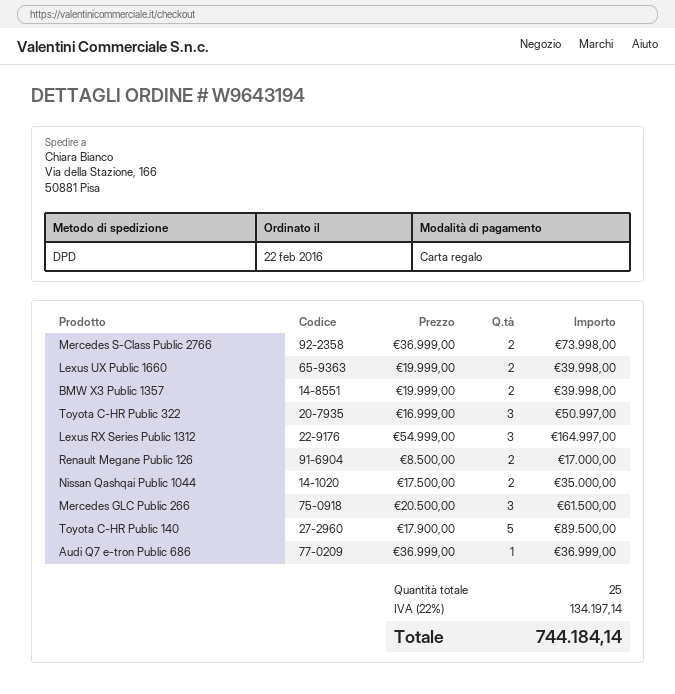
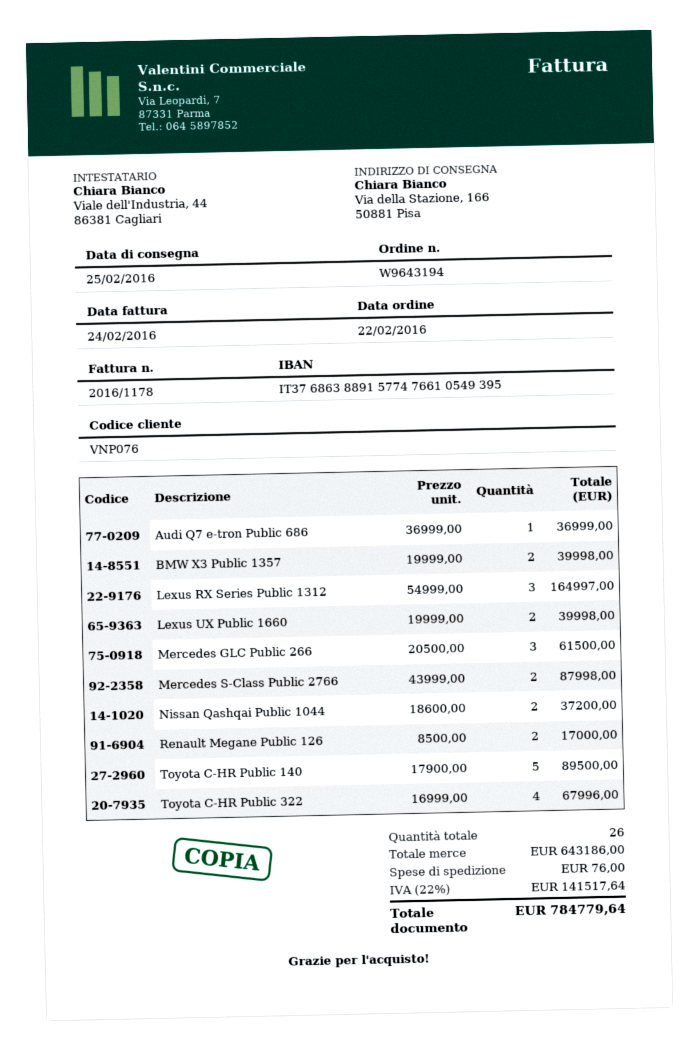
Mercedes S-Class Public 2766: 2 x 36999.00 = 73998.00 -> 2 x 43999.00 = 87998.00
Toyota C-HR Public 322: 3 x 16999.00 = 50997.00 -> 4 x 16999.00 = 67996.00
Nissan Qashqai Public 1044: 2 x 17500.00 = 35000.00 -> 2 x 18600.00 = 37200.00
total quantity: 25 -> 26
shipping: none -> 76.00
tax: 22% = 134197.14 -> 22% = 141517.64
total: 744184.14 -> 784779.64

